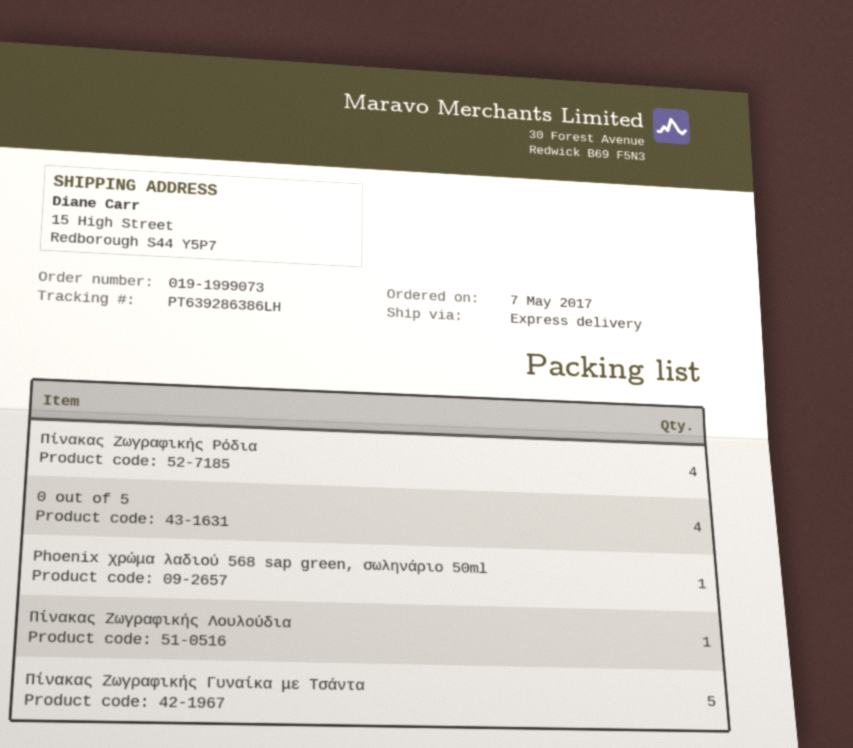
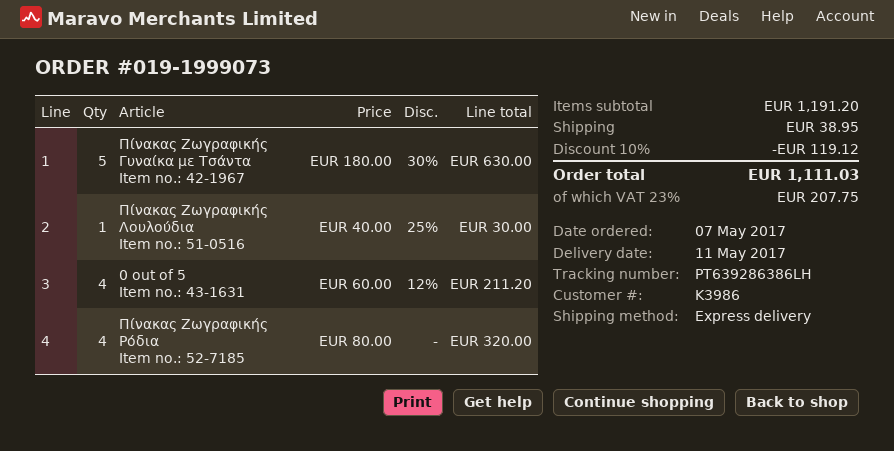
Phoenix χρώμα λαδιού 568 sap green, σωληνάριο 50ml: 1 -> none

